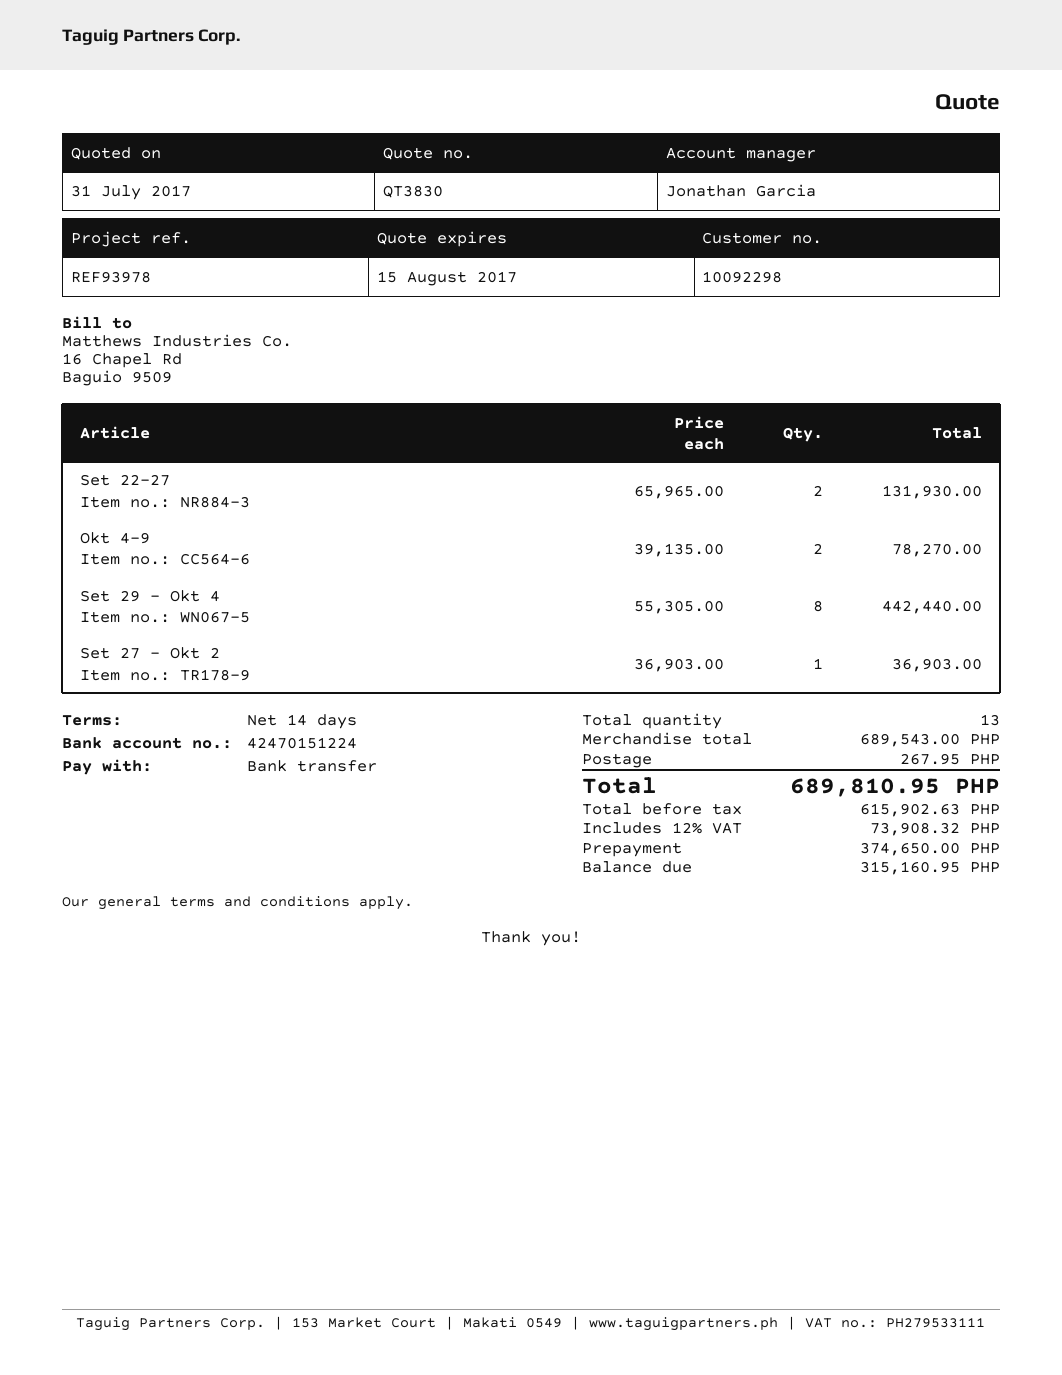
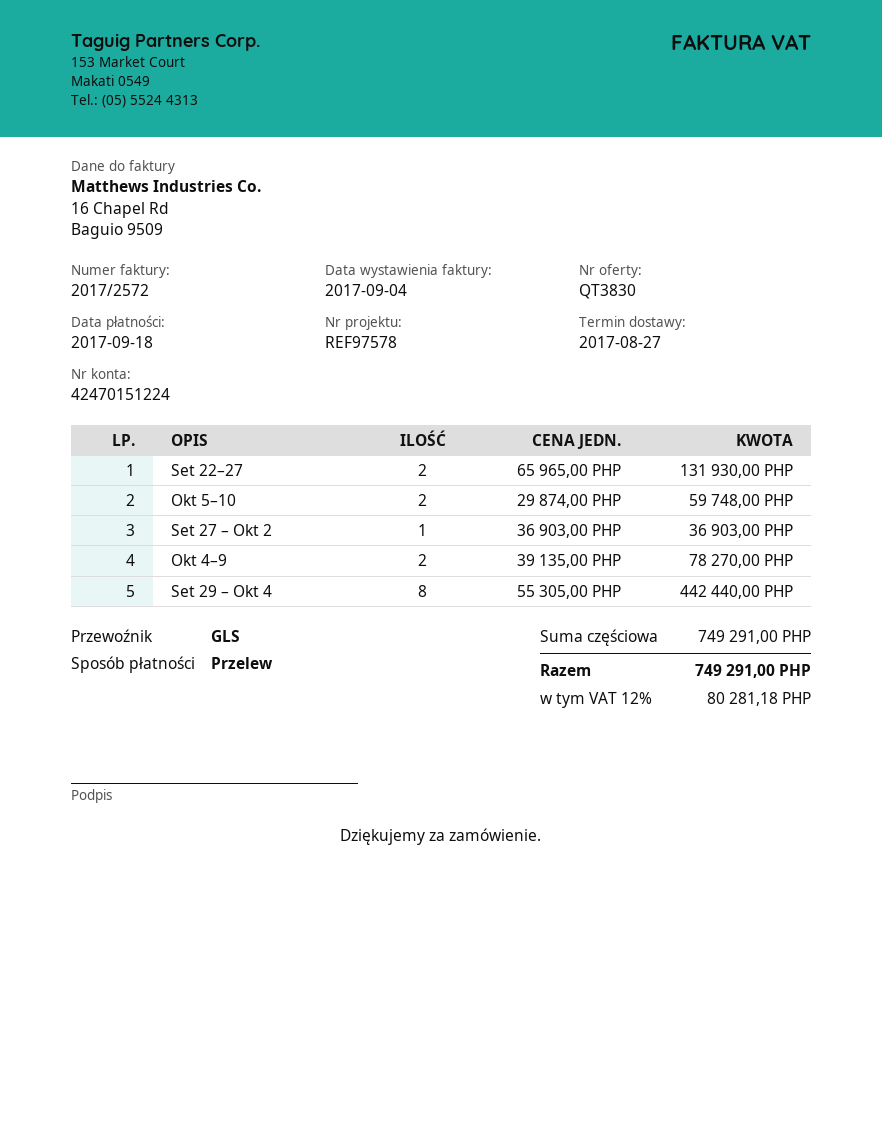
reference: REF93978 -> REF97578
Okt 5–10: none -> 2 x 29874.00 = 59748.00
subtotal: 689543.00 -> 749291.00
shipping: 267.95 -> none
tax: 12% = 73908.32 -> 12% = 80281.18
total: 689810.95 -> 749291.00

